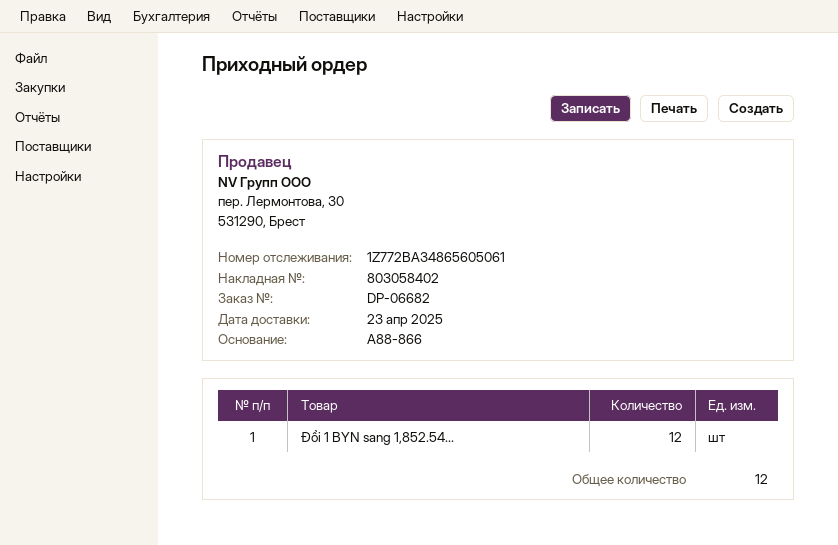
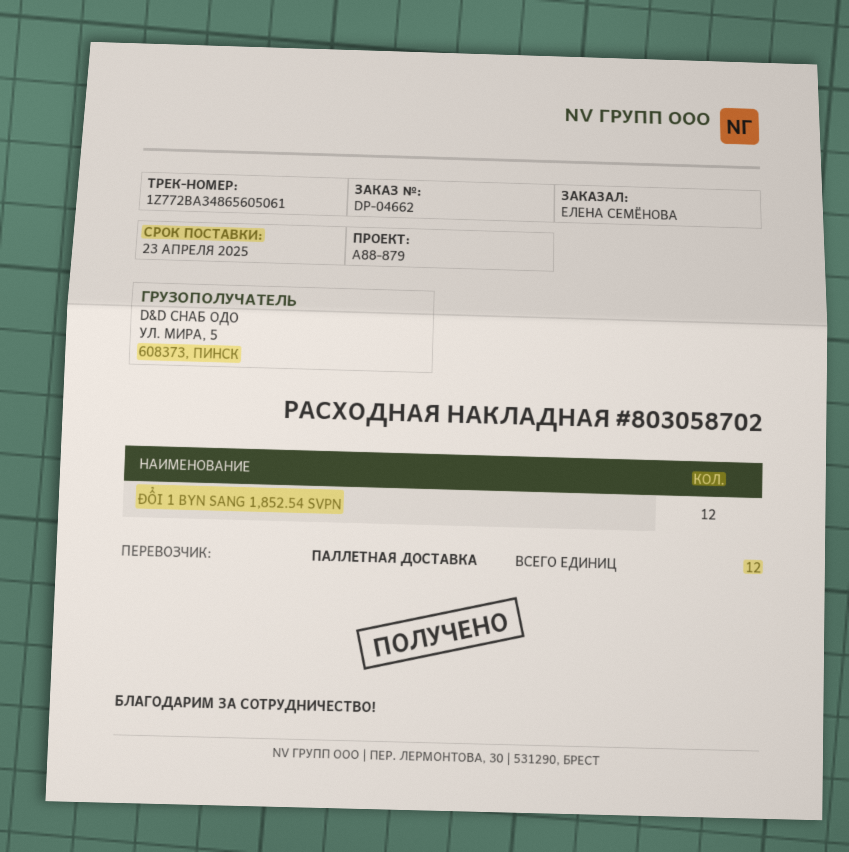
order number: DP-06682 -> DP-04662
delivery note number: 803058402 -> 803058702
reference: A88-866 -> A88-879

